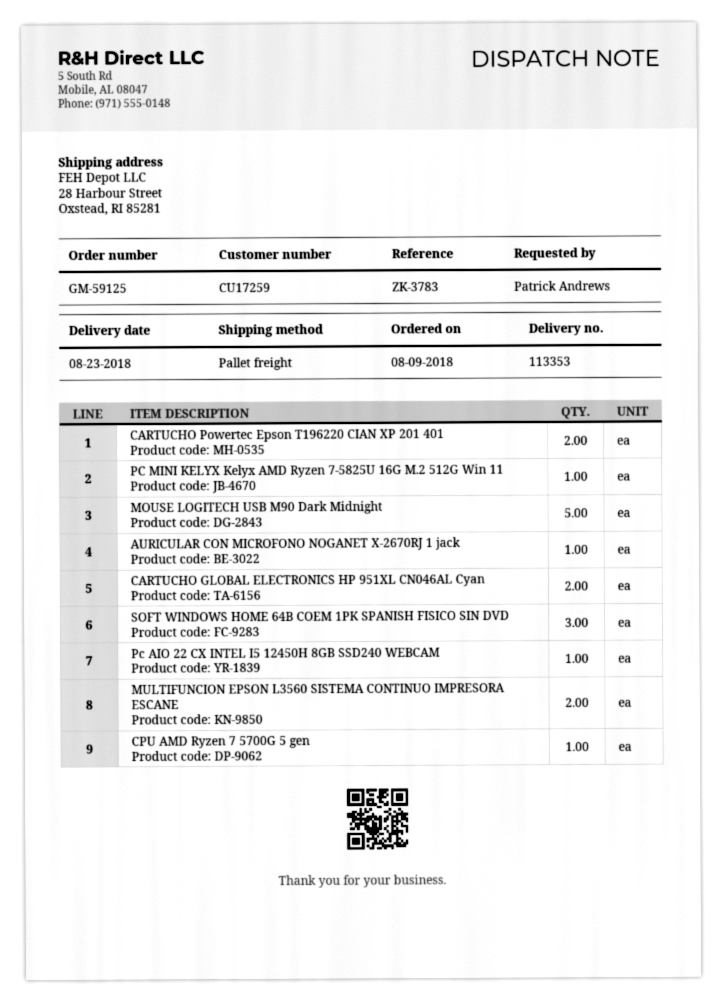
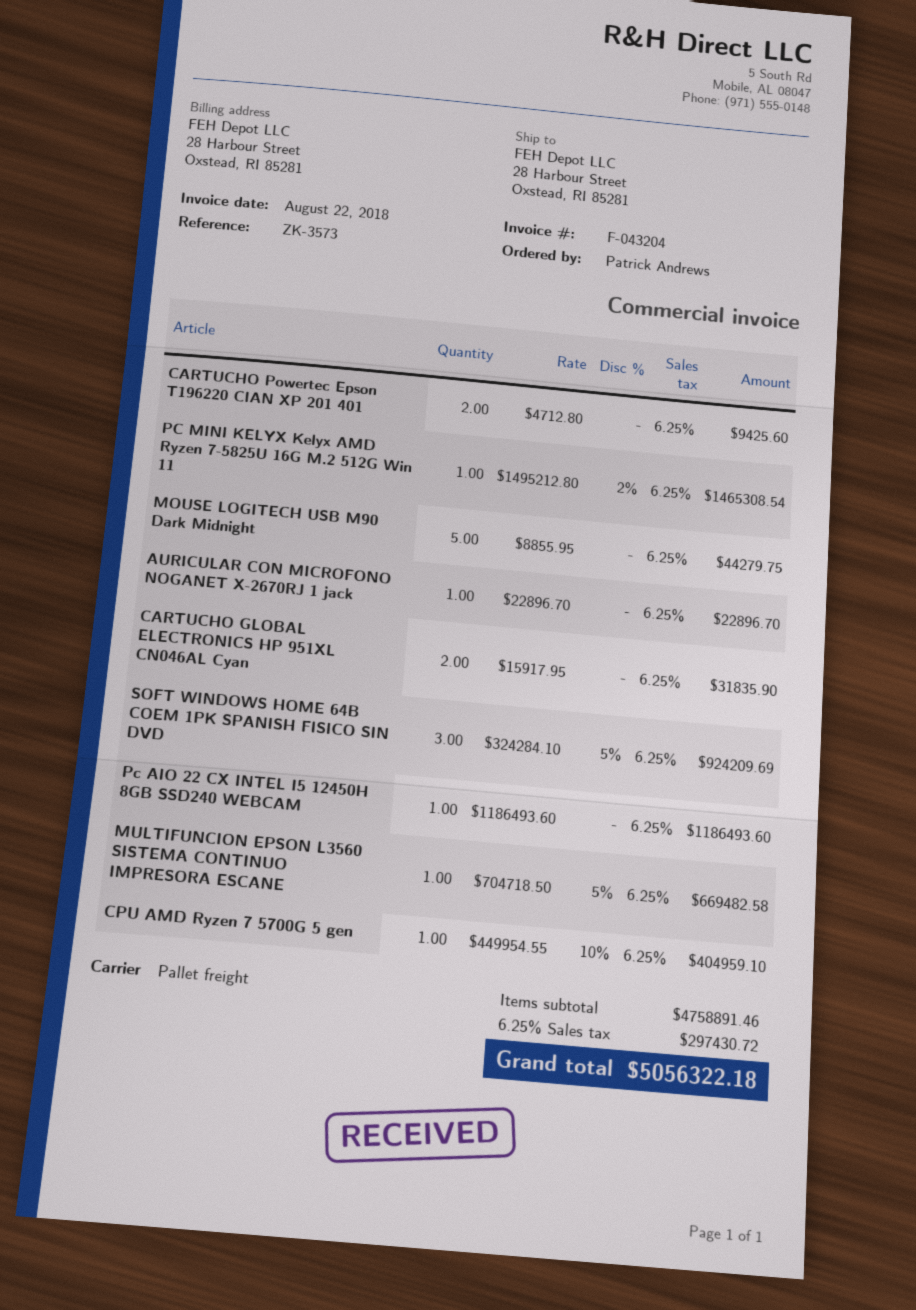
reference: ZK-3783 -> ZK-3573
MULTIFUNCION EPSON L3560 SISTEMA CONTINUO IMPRESORA ESCANE: 2 -> 1

